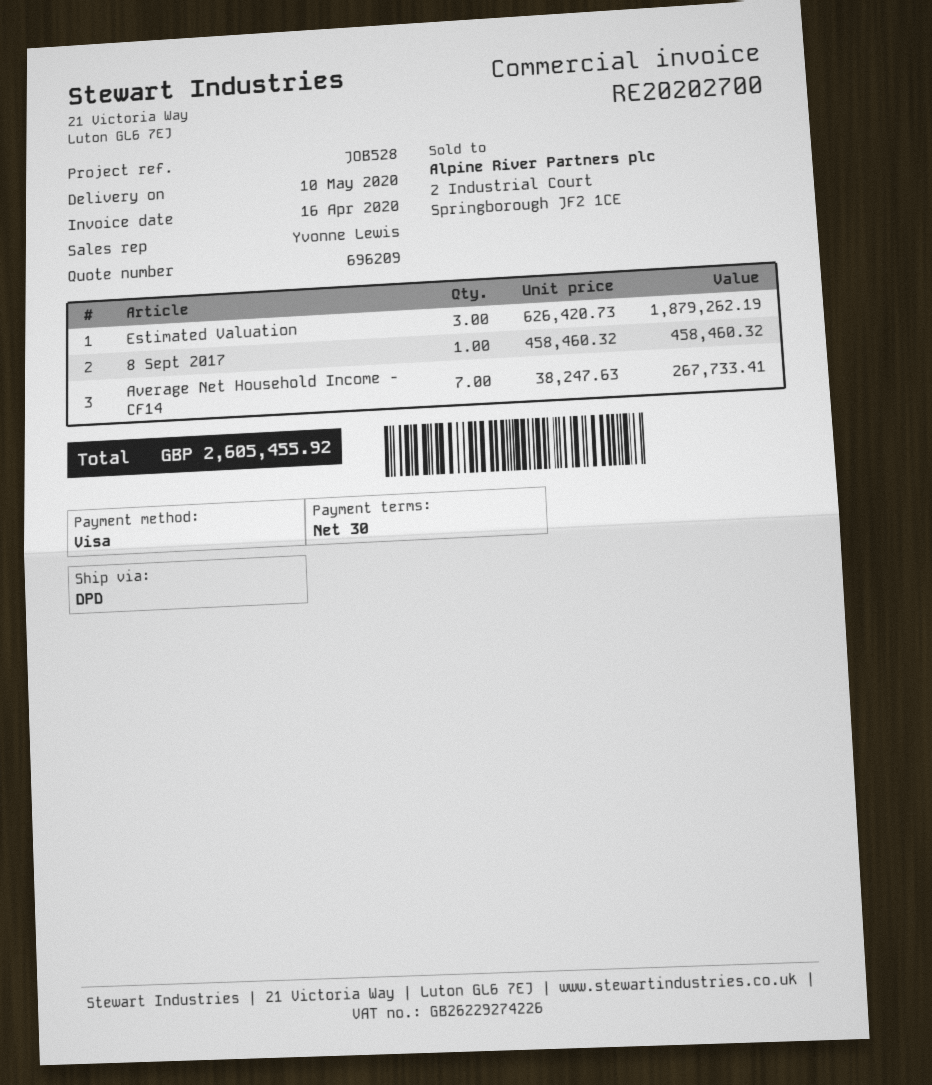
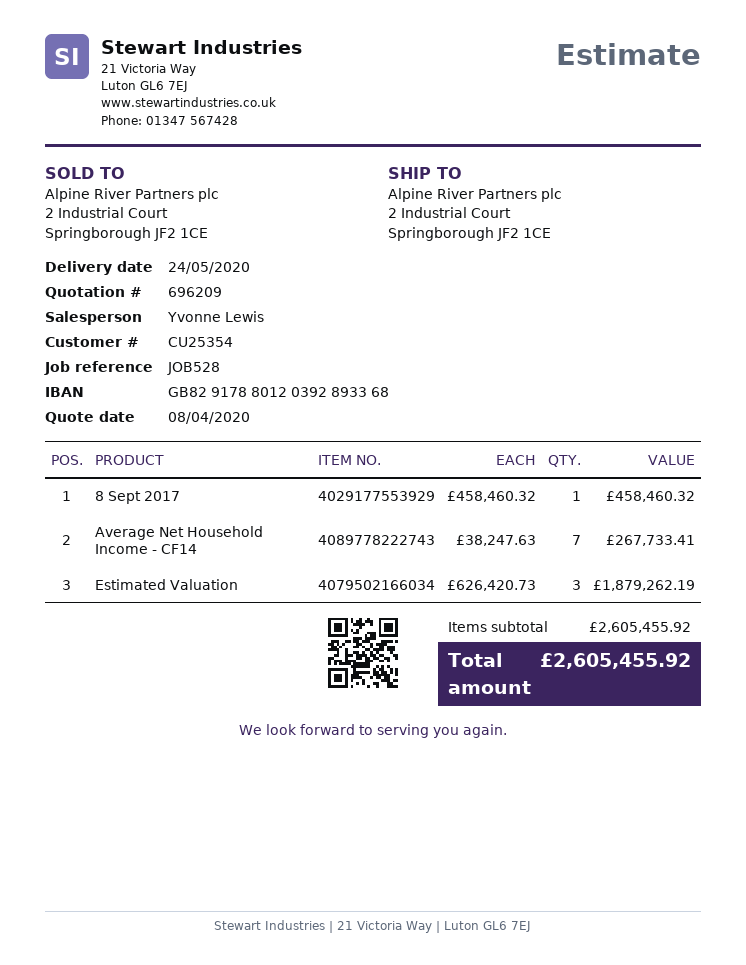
delivery date: 2020-05-10 -> 2020-05-24

